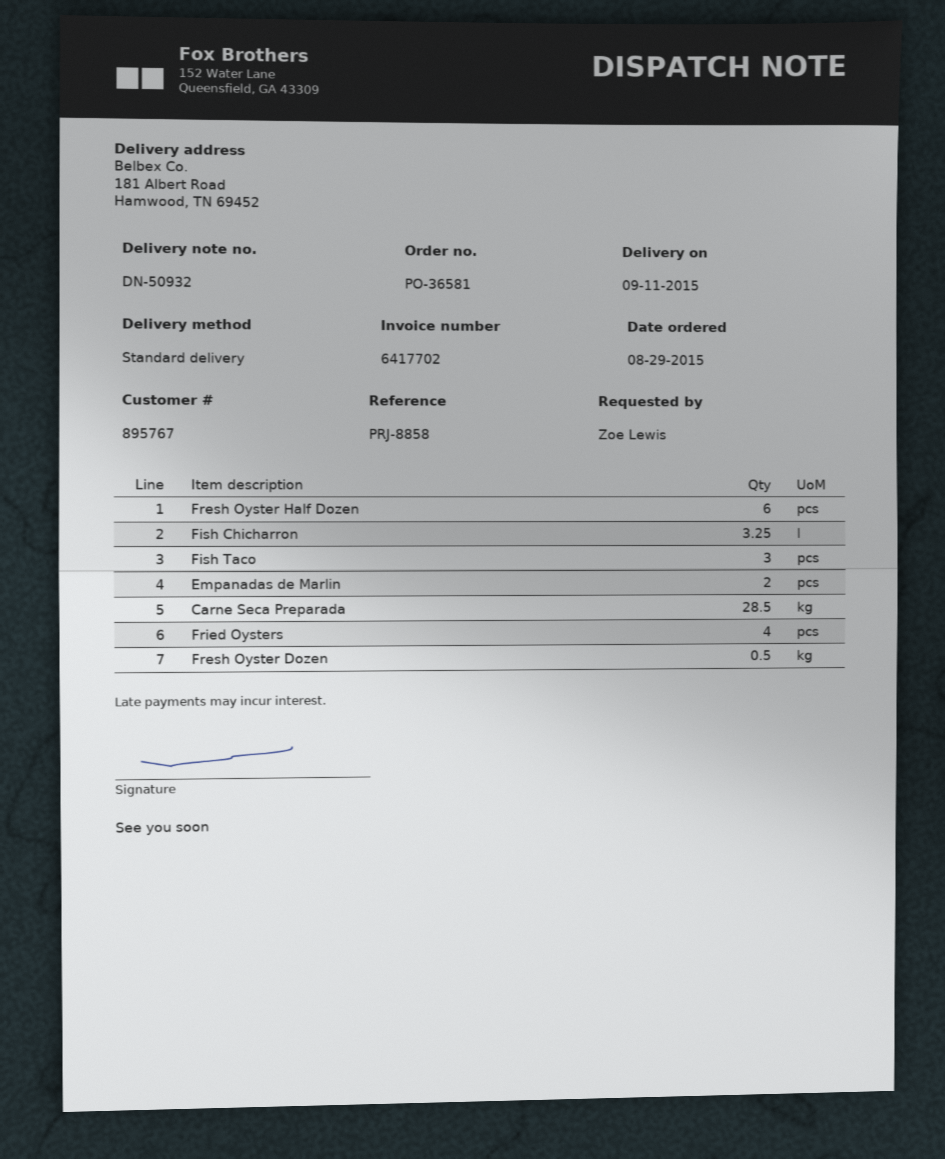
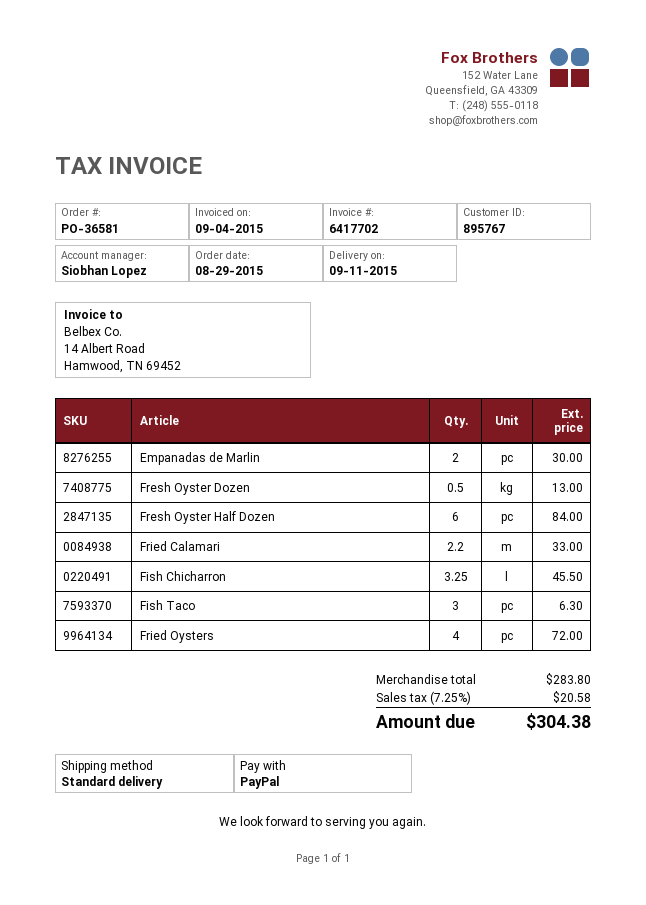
Carne Seca Preparada: 28.5 -> none
Fried Calamari: none -> 2.2

